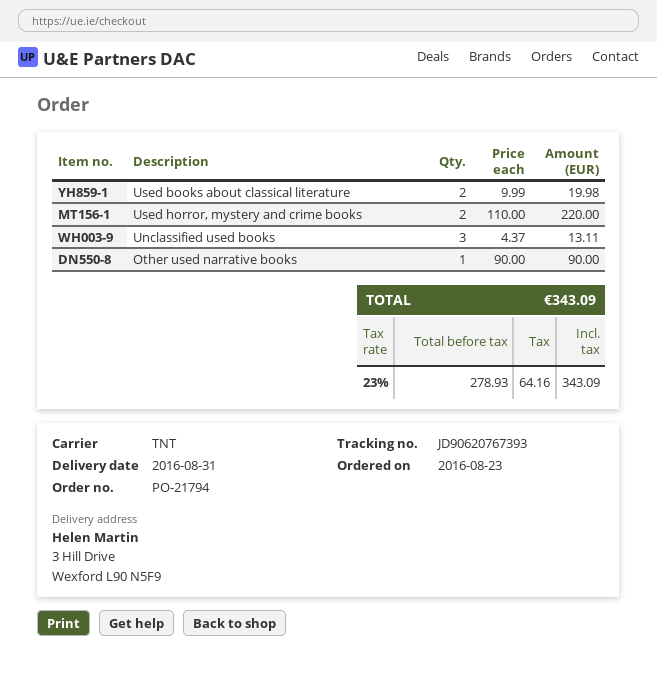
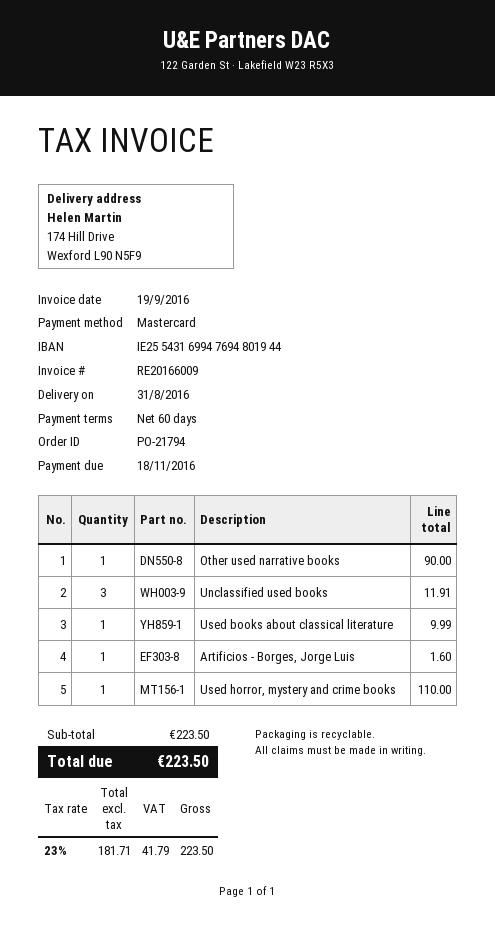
ship to: 3 Hill Drive, Wexford L90 N5F9 -> 174 Hill Drive, Wexford L90 N5F9
Used books about classical literature: 2 for 19.98 -> 1 for 9.99
Used horror, mystery and crime books: 2 for 220.00 -> 1 for 110.00
Unclassified used books: 3 for 13.11 -> 3 for 11.91
Artificios - Borges, Jorge Luis: none -> 1 for 1.60
net: 278.93 -> 181.71
tax: 23% = 64.16 -> 23% = 41.79
total: 343.09 -> 223.50

